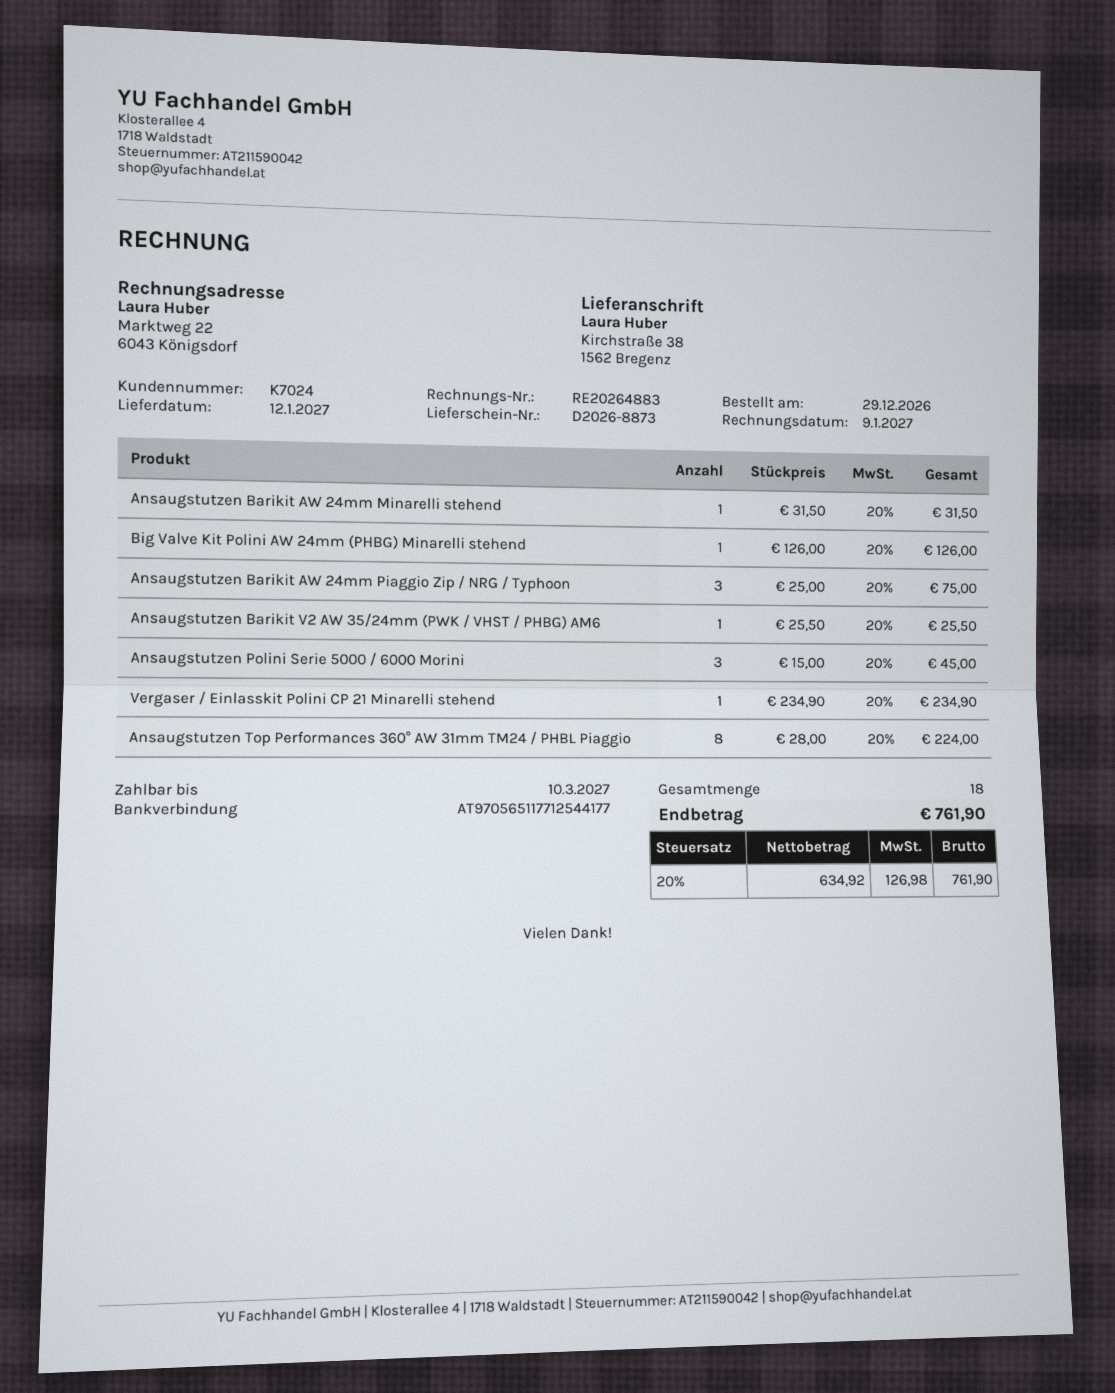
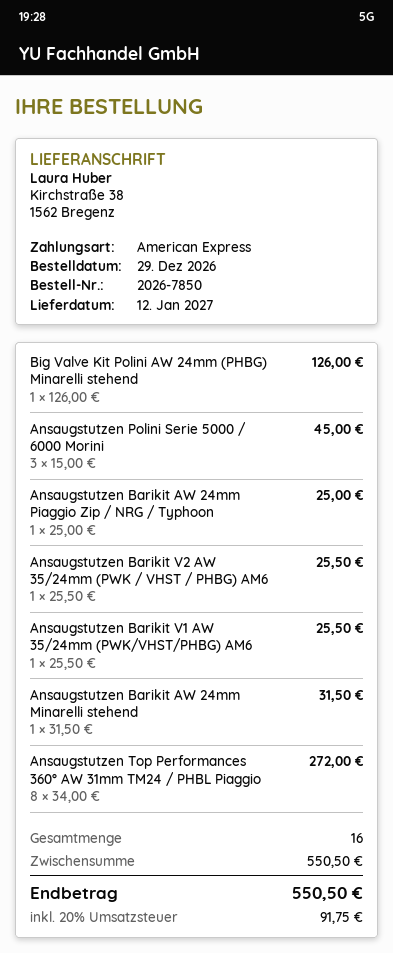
Ansaugstutzen Barikit AW 24mm Piaggio Zip / NRG / Typhoon: 3 x 25.00 = 75.00 -> 1 x 25.00 = 25.00
Vergaser / Einlasskit Polini CP 21 Minarelli stehend: 1 x 234.90 = 234.90 -> none
Ansaugstutzen Top Performances 360° AW 31mm TM24 / PHBL Piaggio: 8 x 28.00 = 224.00 -> 8 x 34.00 = 272.00
Ansaugstutzen Barikit V1 AW 35/24mm (PWK/VHST/PHBG) AM6: none -> 1 x 25.50 = 25.50
total quantity: 18 -> 16
tax: 20% = 126.98 -> 20% = 91.75
total: 761.90 -> 550.50

